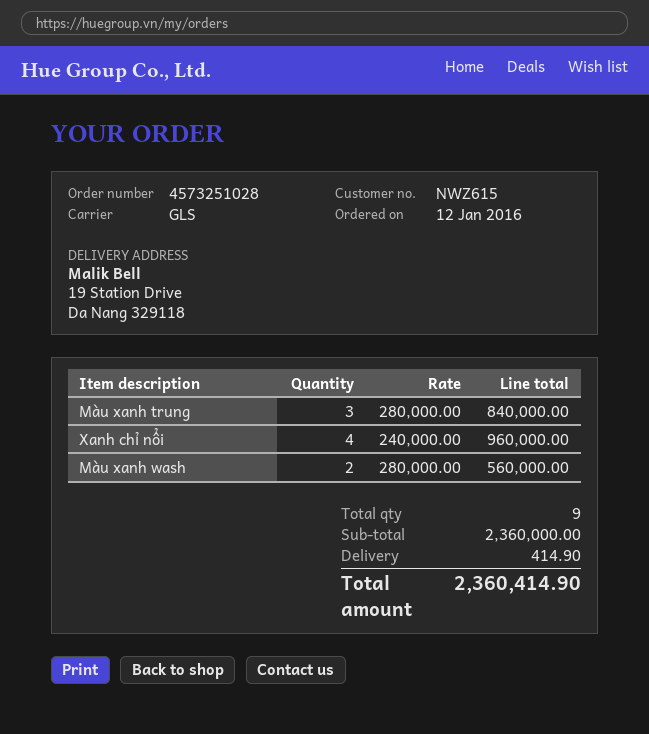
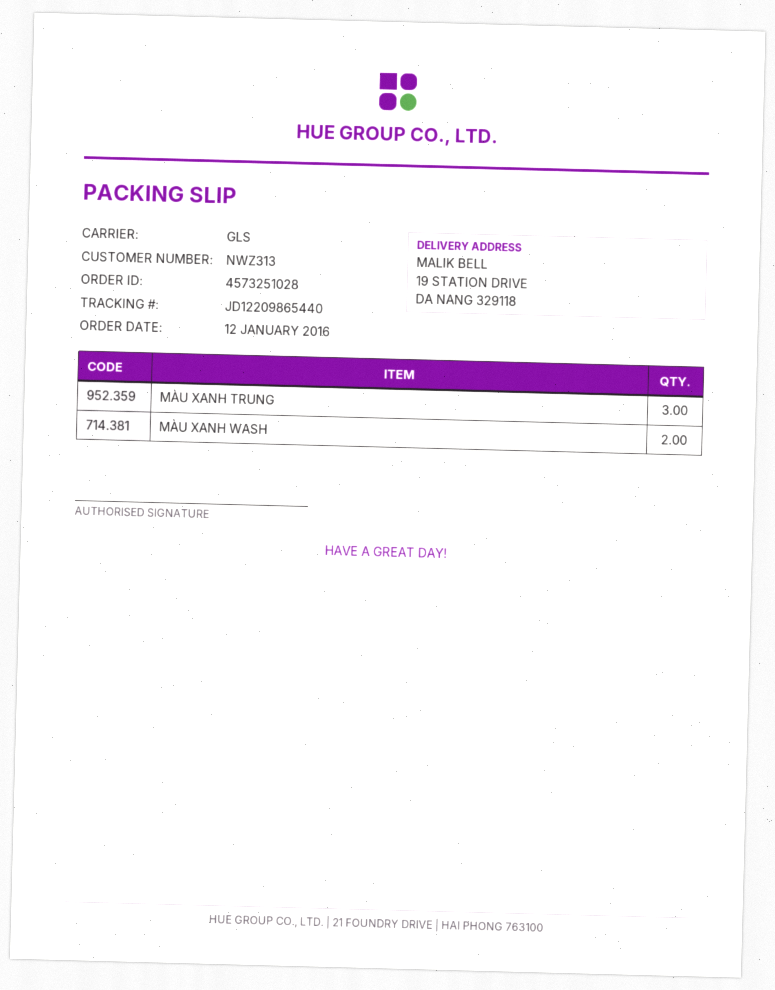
customer number: NWZ615 -> NWZ313
Xanh chỉ nổi: 4 -> none

